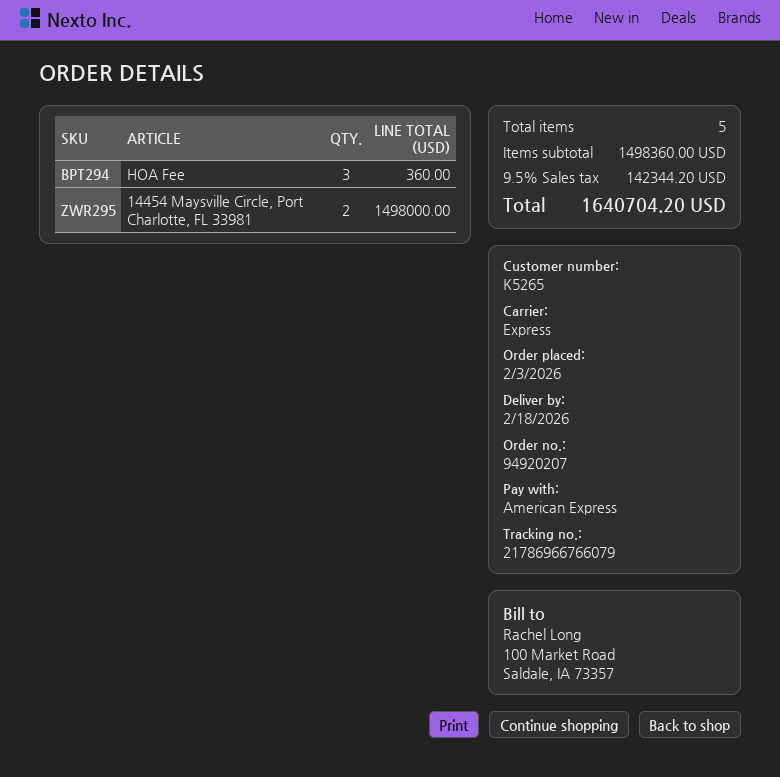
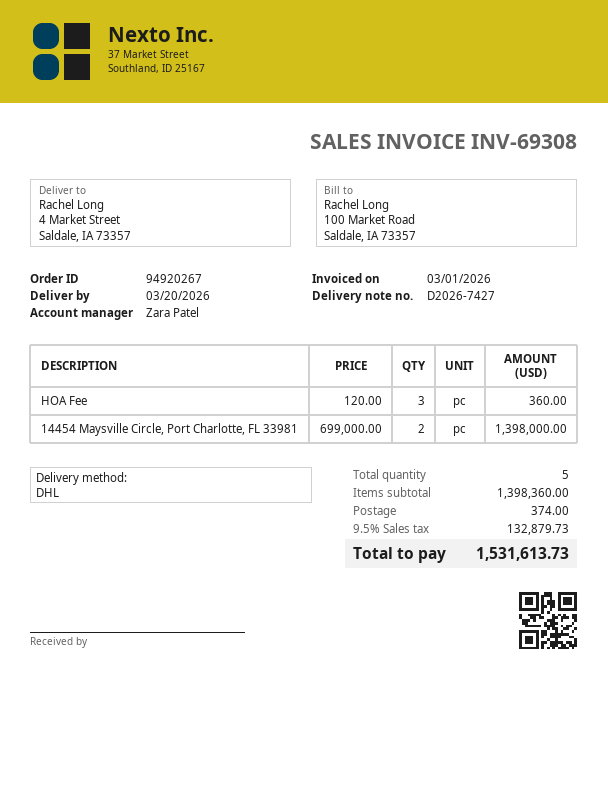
order number: 94920207 -> 94920267
delivery date: 2026-02-18 -> 2026-03-20
shipping method: express -> DHL
14454 Maysville Circle, Port Charlotte, FL 33981: 2 for 1498000.00 -> 2 for 1398000.00
subtotal: 1498360.00 -> 1398360.00
shipping: none -> 374.00
tax: 9.5% = 142344.20 -> 9.5% = 132879.73
total: 1640704.20 -> 1531613.73

